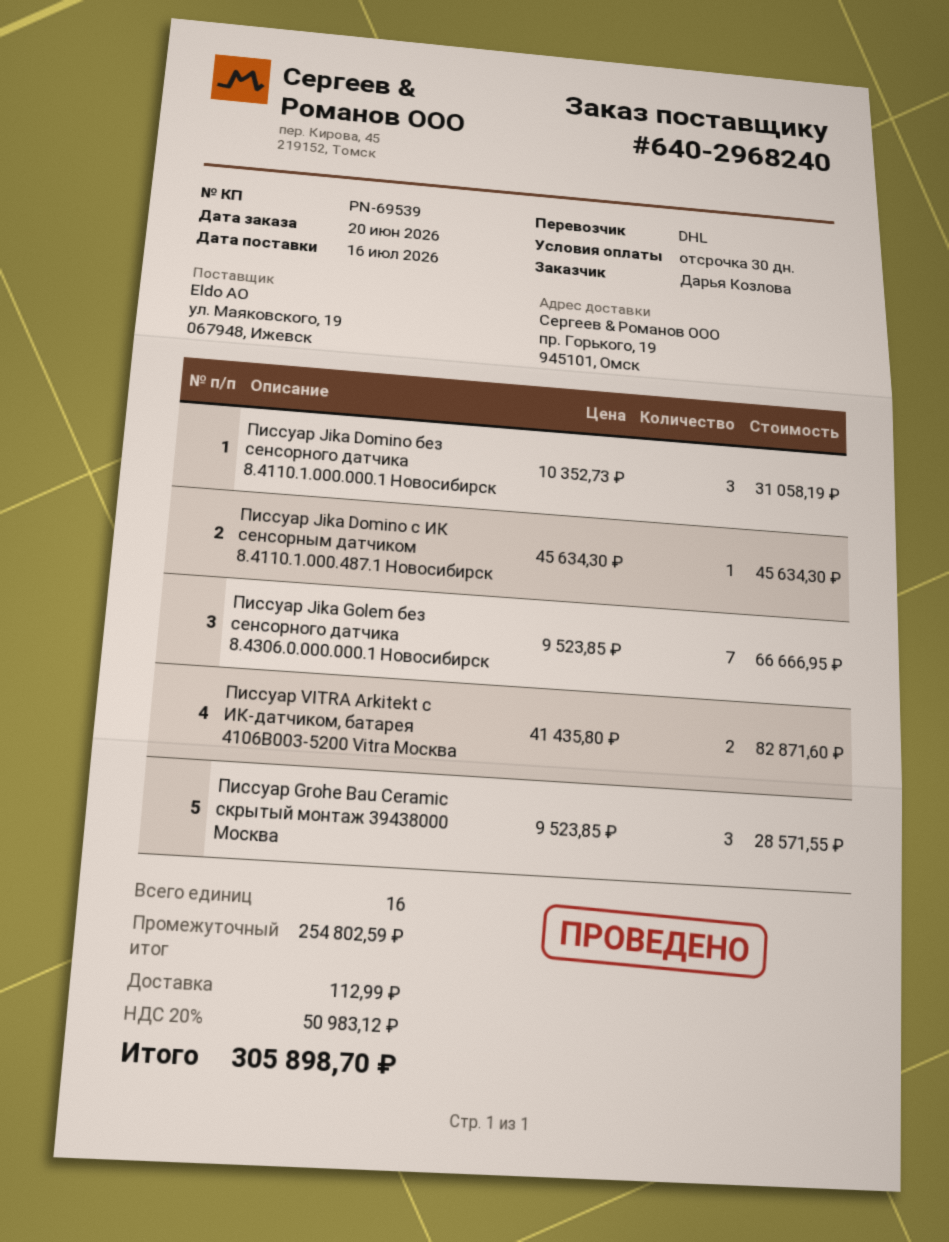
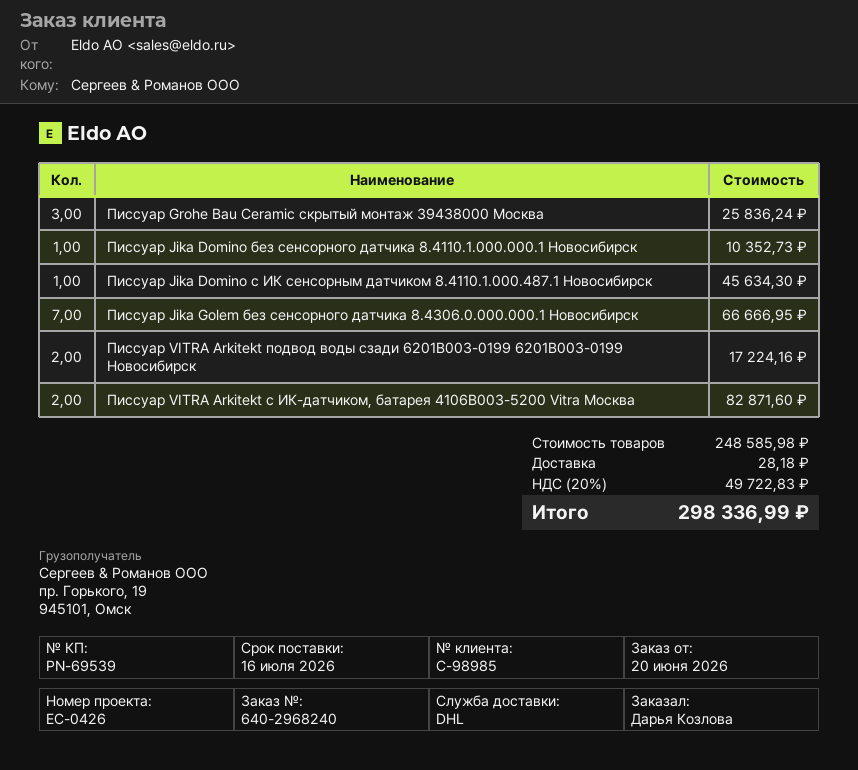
Писсуар Jika Domino без сенсорного датчика 8.4110.1.000.000.1 Новосибирск: 3 for 31058.19 -> 1 for 10352.73
Писсуар Grohe Bau Ceramic скрытый монтаж 39438000 Москва: 3 for 28571.55 -> 3 for 25836.24
Писсуар VITRA Arkitekt подвод воды сзади 6201B003-0199 6201B003-0199 Новосибирск: none -> 2 for 17224.16
subtotal: 254802.59 -> 248585.98
shipping: 112.99 -> 28.18
tax: 20% = 50983.12 -> 20% = 49722.83
total: 305898.70 -> 298336.99

